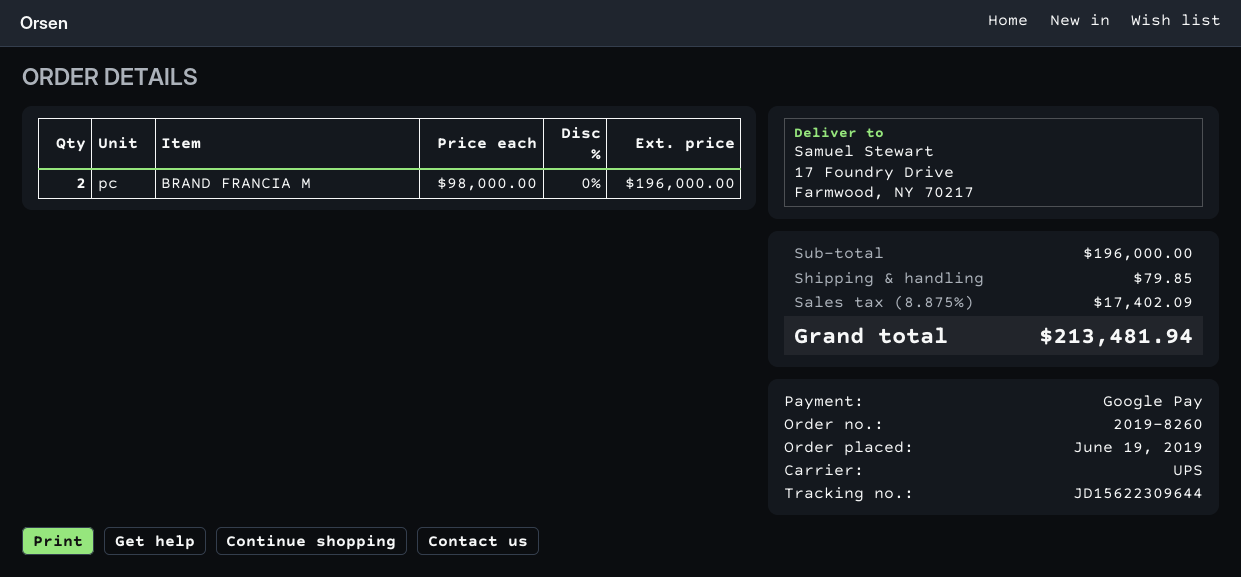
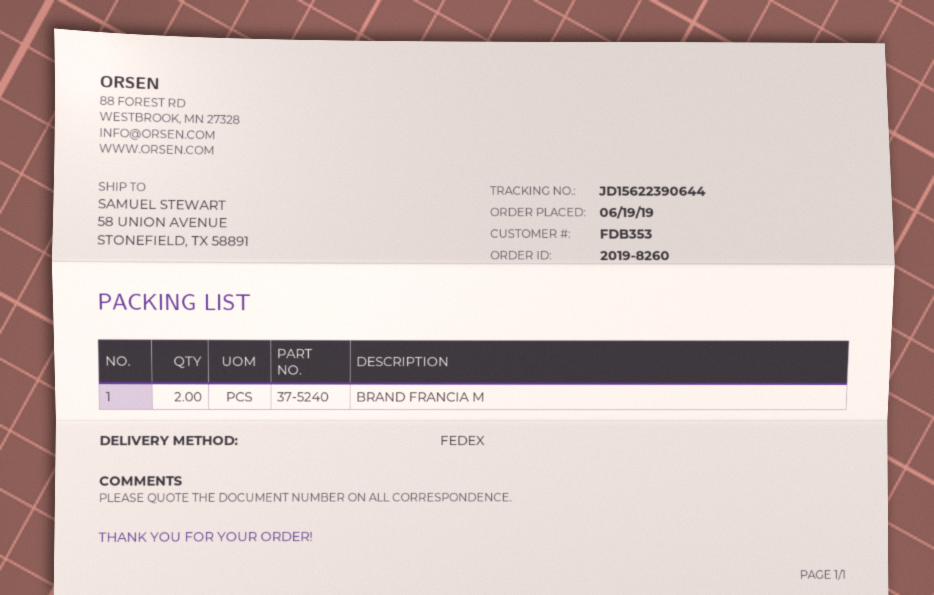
shipping method: UPS -> FedEx
tracking number: JD15622309644 -> JD15622390644
ship to: 17 Foundry Drive, Farmwood, NY 70217 -> 58 UNION AVENUE, STONEFIELD, TX 58891

